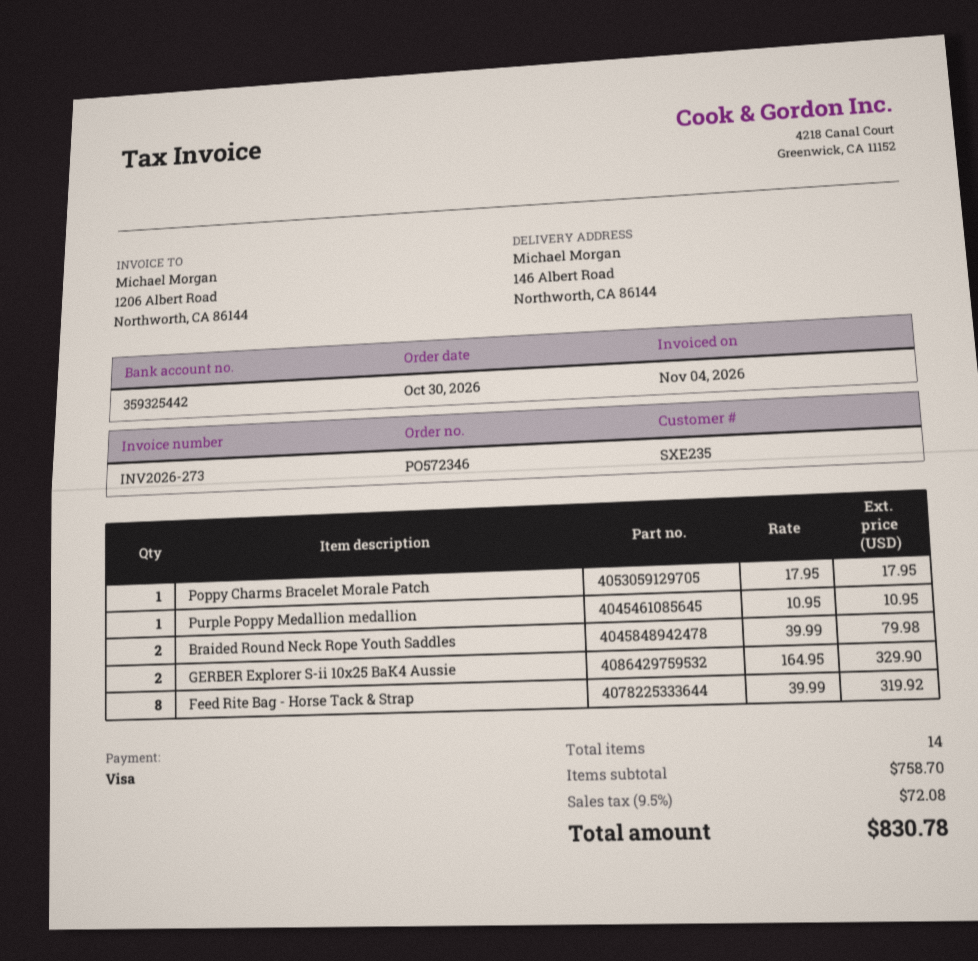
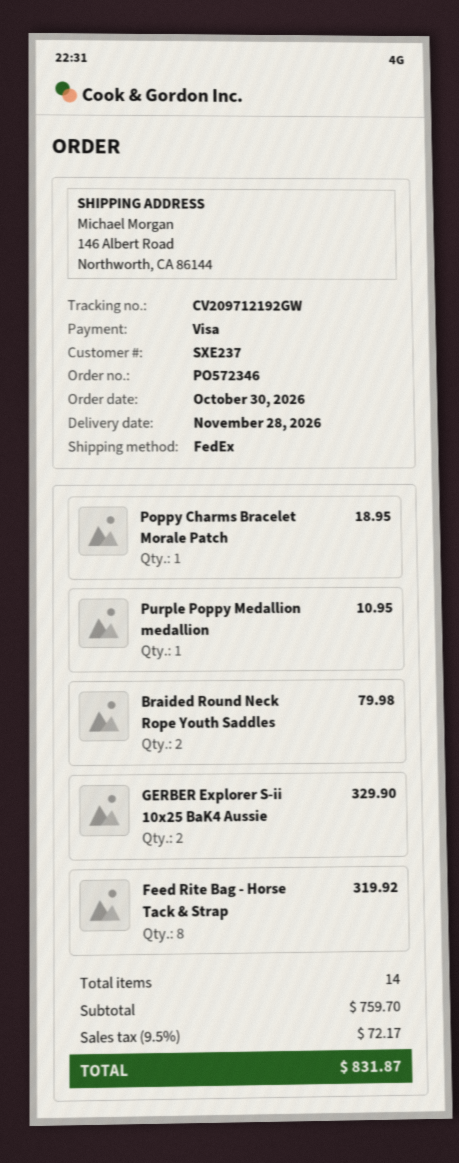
customer number: SXE235 -> SXE237
Poppy Charms Bracelet Morale Patch: 1 for 17.95 -> 1 for 18.95
subtotal: 758.70 -> 759.70
tax: 9.5% = 72.08 -> 9.5% = 72.17
total: 830.78 -> 831.87

